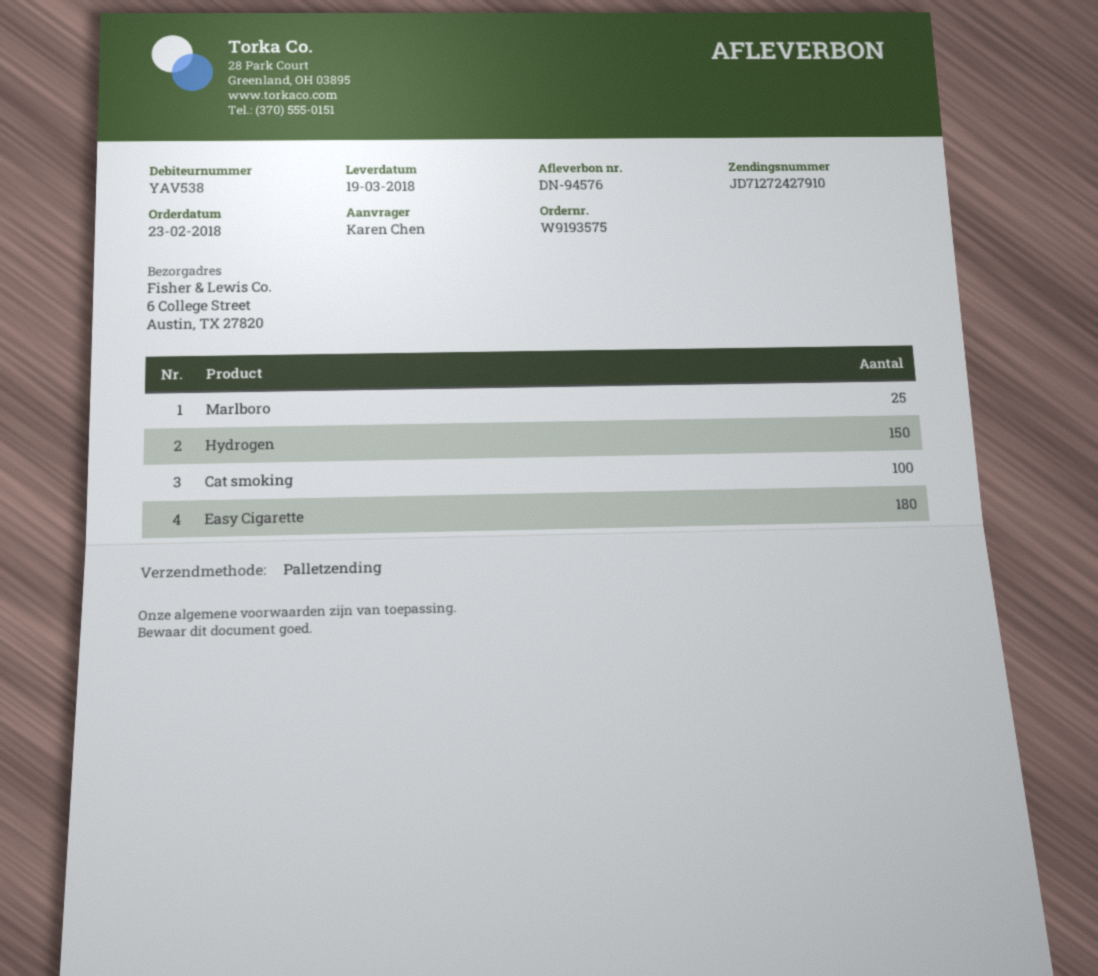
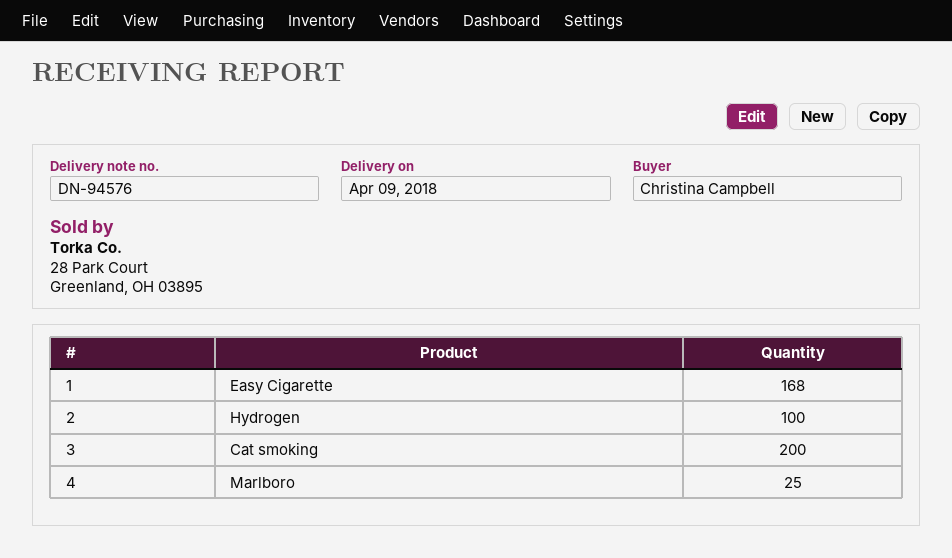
delivery date: 2018-03-19 -> 2018-04-09
ordered by: Karen Chen -> Christina Campbell
Hydrogen: 150 -> 100
Cat smoking: 100 -> 200
Easy Cigarette: 180 -> 168

